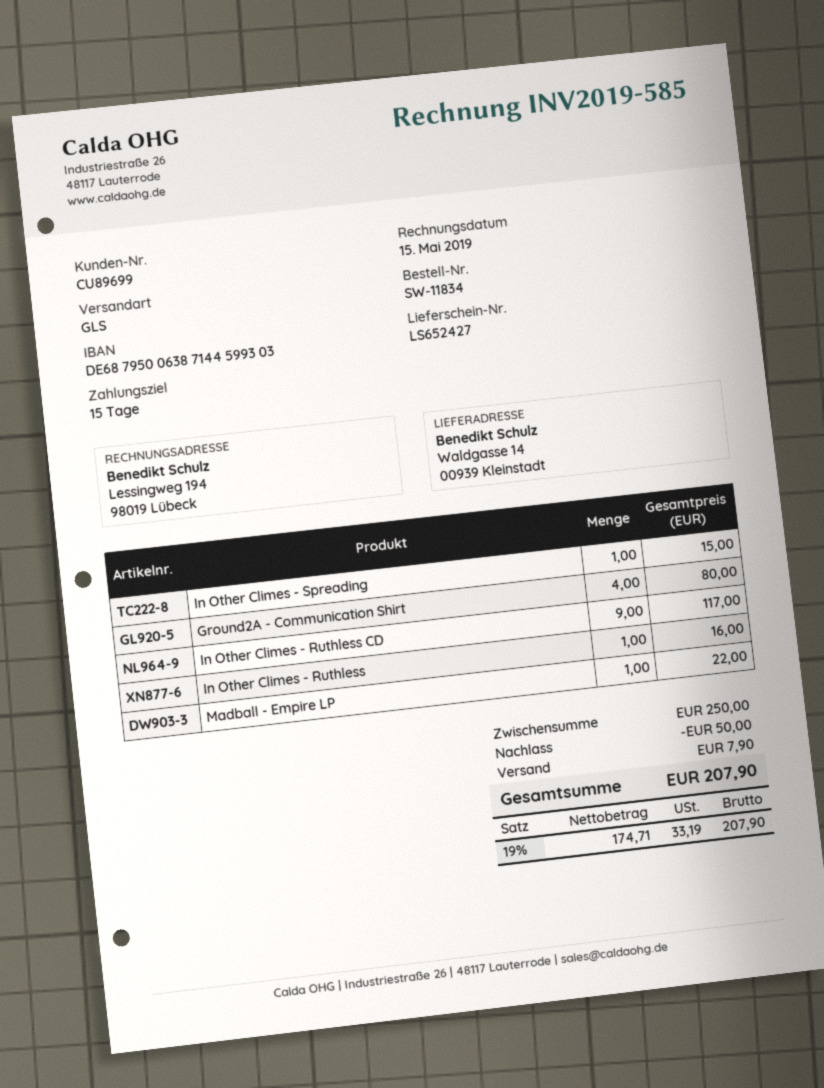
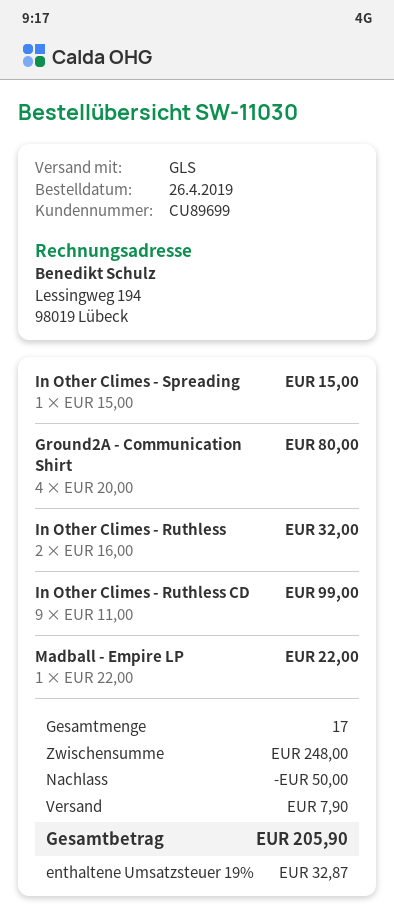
order number: SW-11834 -> SW-11030
In Other Climes - Ruthless CD: 9 for 117.00 -> 9 for 99.00
In Other Climes - Ruthless: 1 for 16.00 -> 2 for 32.00
subtotal: 250.00 -> 248.00
tax: 19% = 33.19 -> 19% = 32.87
total: 207.90 -> 205.90

